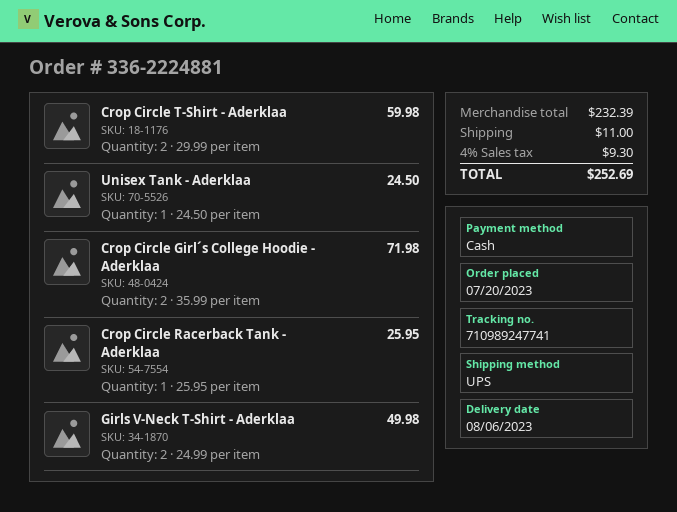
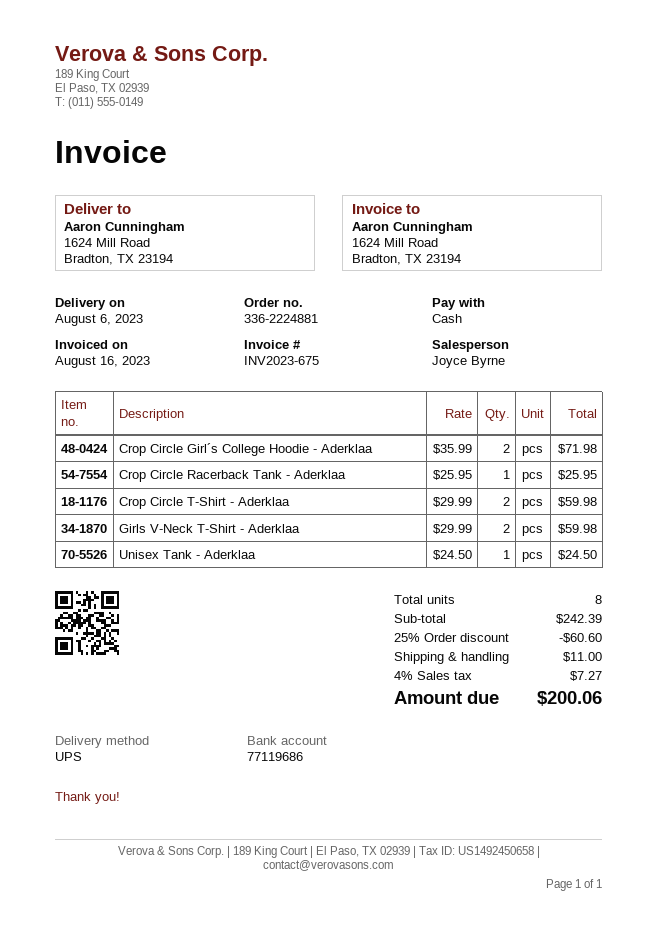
Girls V-Neck T-Shirt - Aderklaa: 2 x 24.99 = 49.98 -> 2 x 29.99 = 59.98
subtotal: 232.39 -> 242.39
discount: none -> 25% = 60.60
tax: 4% = 9.30 -> 4% = 7.27
total: 252.69 -> 200.06

